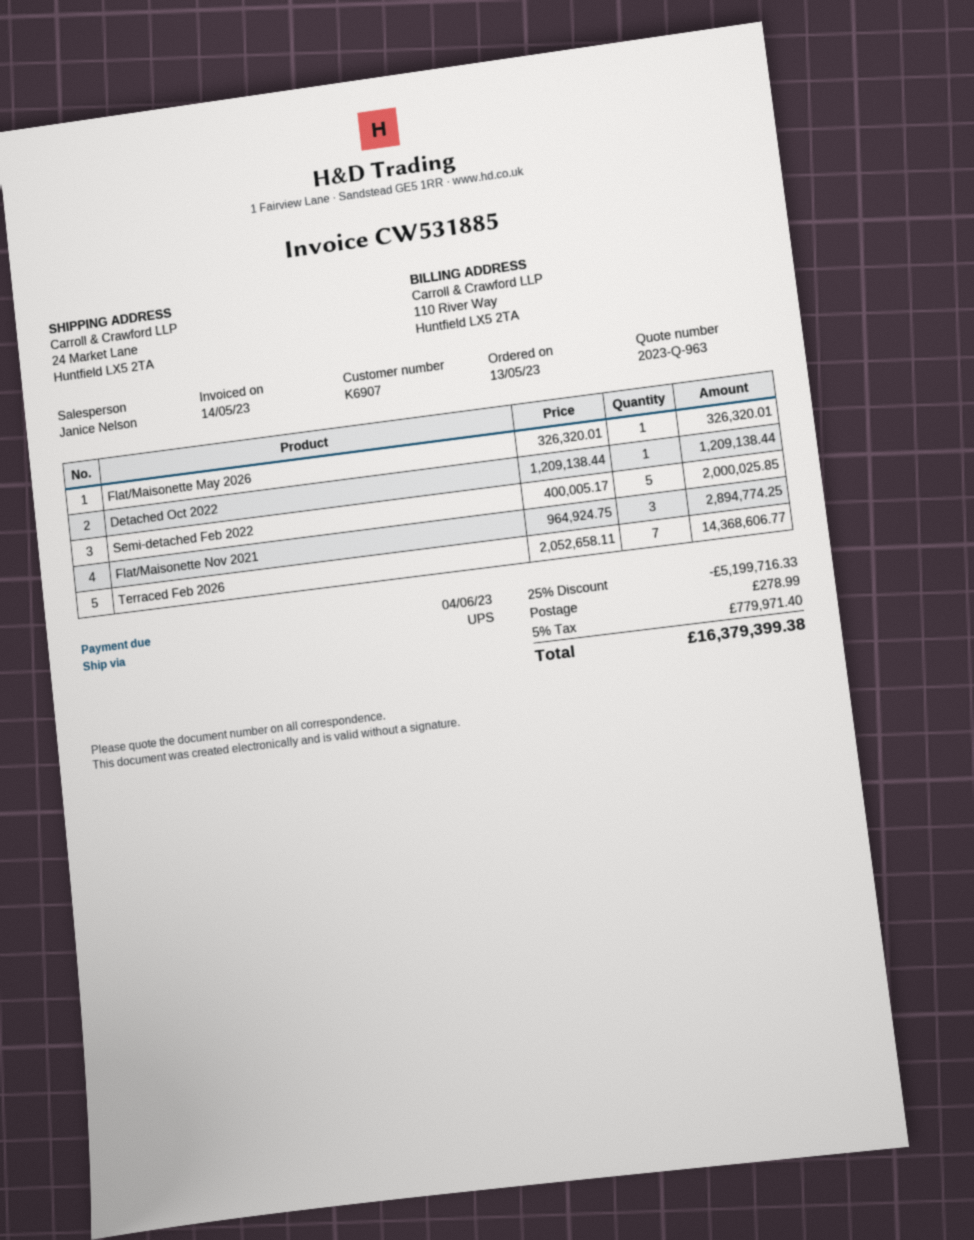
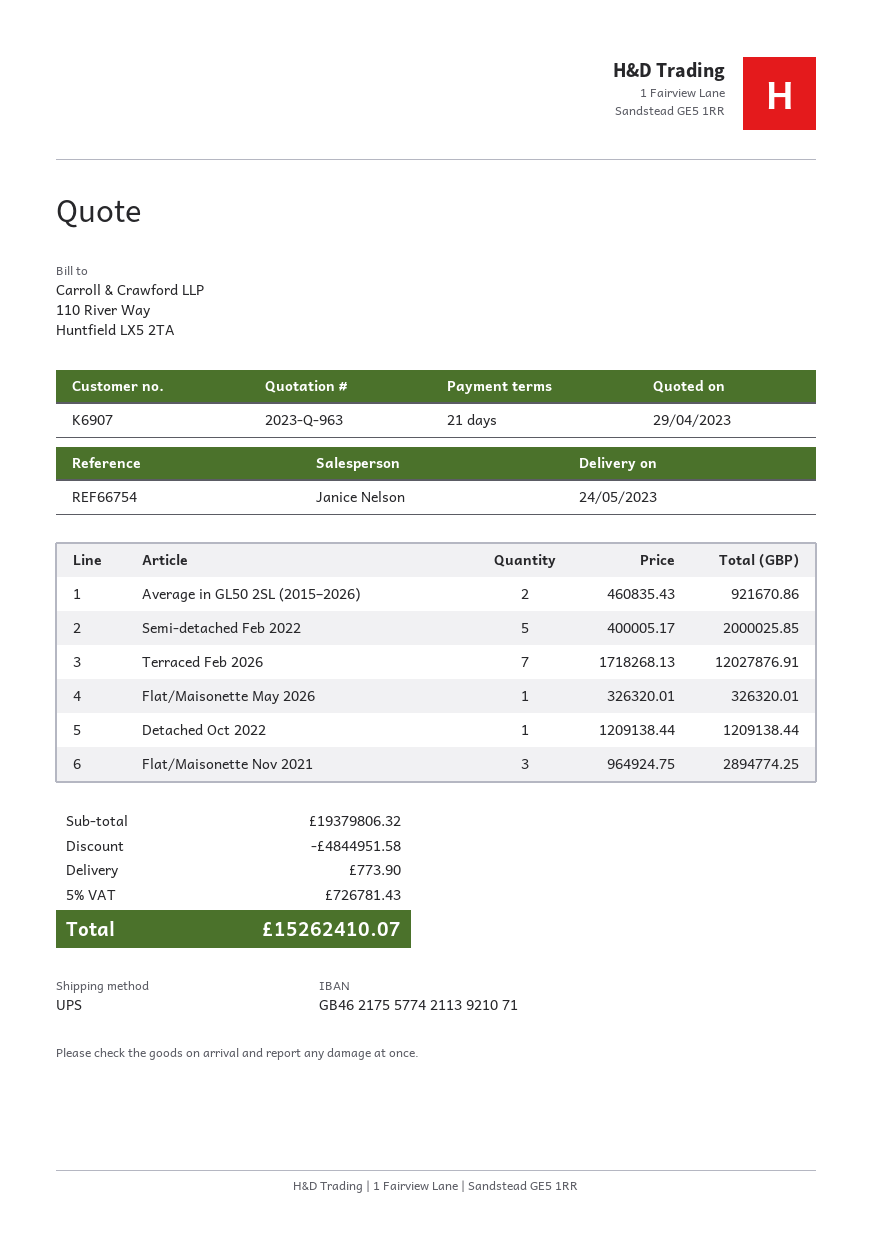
Terraced Feb 2026: 7 x 2052658.11 = 14368606.77 -> 7 x 1718268.13 = 12027876.91
Average in GL50 2SL (2015–2026): none -> 2 x 460835.43 = 921670.86
discount: 5199716.33 -> 4844951.58
shipping: 278.99 -> 773.90
tax: 5% = 779971.40 -> 5% = 726781.43
total: 16379399.38 -> 15262410.07

